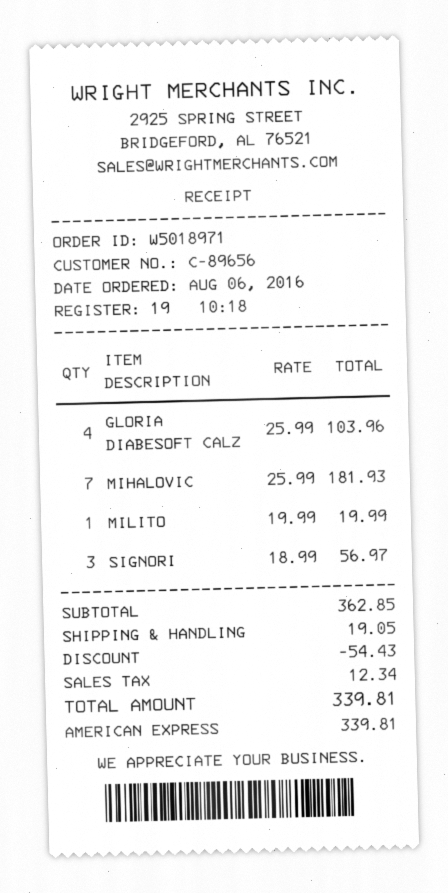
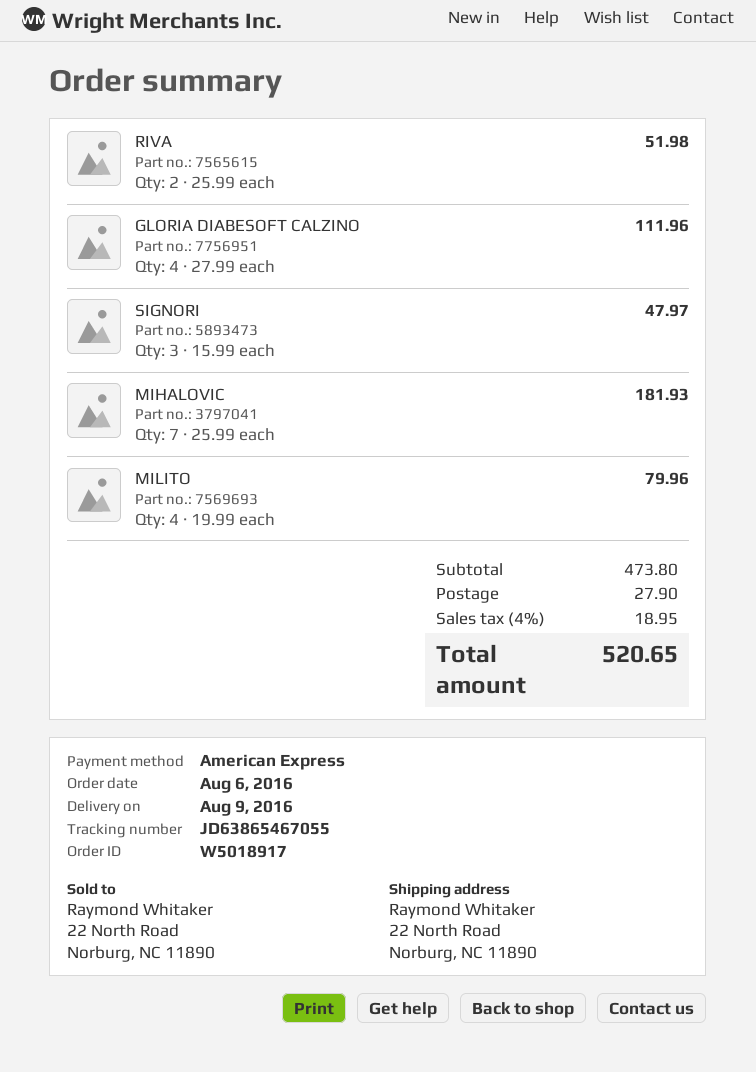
order number: W5018971 -> W5018917
GLORIA DIABESOFT CALZ: 4 x 25.99 = 103.96 -> 4 x 27.99 = 111.96
MILITO: 1 x 19.99 = 19.99 -> 4 x 19.99 = 79.96
SIGNORI: 3 x 18.99 = 56.97 -> 3 x 15.99 = 47.97
RIVA: none -> 2 x 25.99 = 51.98
subtotal: 362.85 -> 473.80
discount: 54.43 -> none
shipping: 19.05 -> 27.90
tax: 12.34 -> 18.95
total: 339.81 -> 520.65

